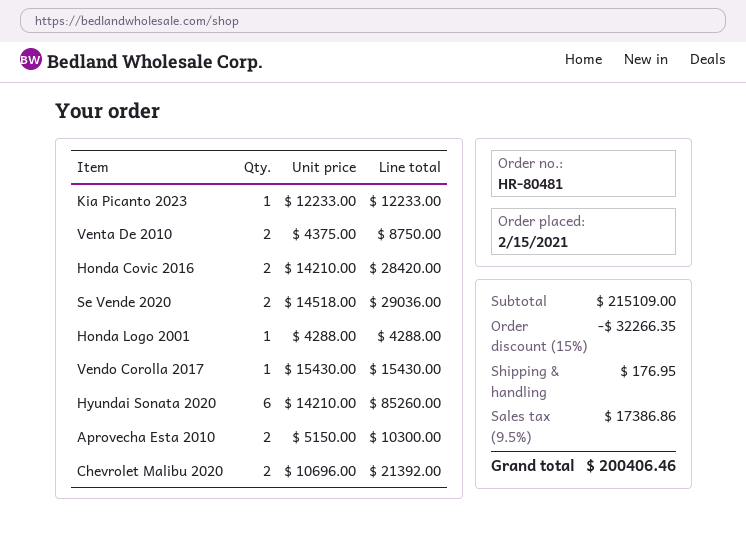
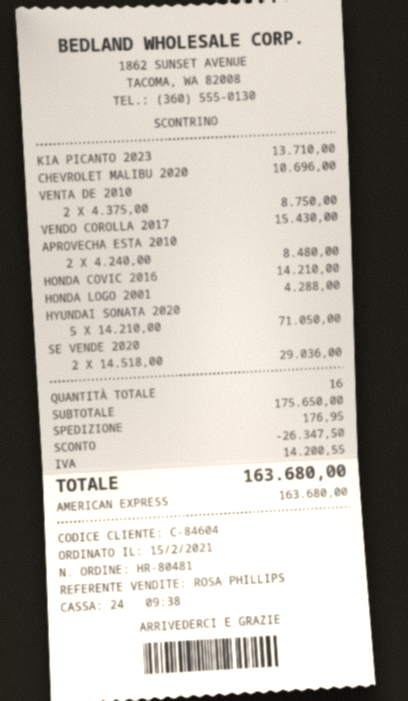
Kia Picanto 2023: 1 x 12233.00 = 12233.00 -> 1 x 13710.00 = 13710.00
Honda Covic 2016: 2 x 14210.00 = 28420.00 -> 1 x 14210.00 = 14210.00
Hyundai Sonata 2020: 6 x 14210.00 = 85260.00 -> 5 x 14210.00 = 71050.00
Aprovecha Esta 2010: 2 x 5150.00 = 10300.00 -> 2 x 4240.00 = 8480.00
Chevrolet Malibu 2020: 2 x 10696.00 = 21392.00 -> 1 x 10696.00 = 10696.00
subtotal: 215109.00 -> 175650.00
discount: 32266.35 -> 26347.50
tax: 17386.86 -> 14200.55
total: 200406.46 -> 163680.00

